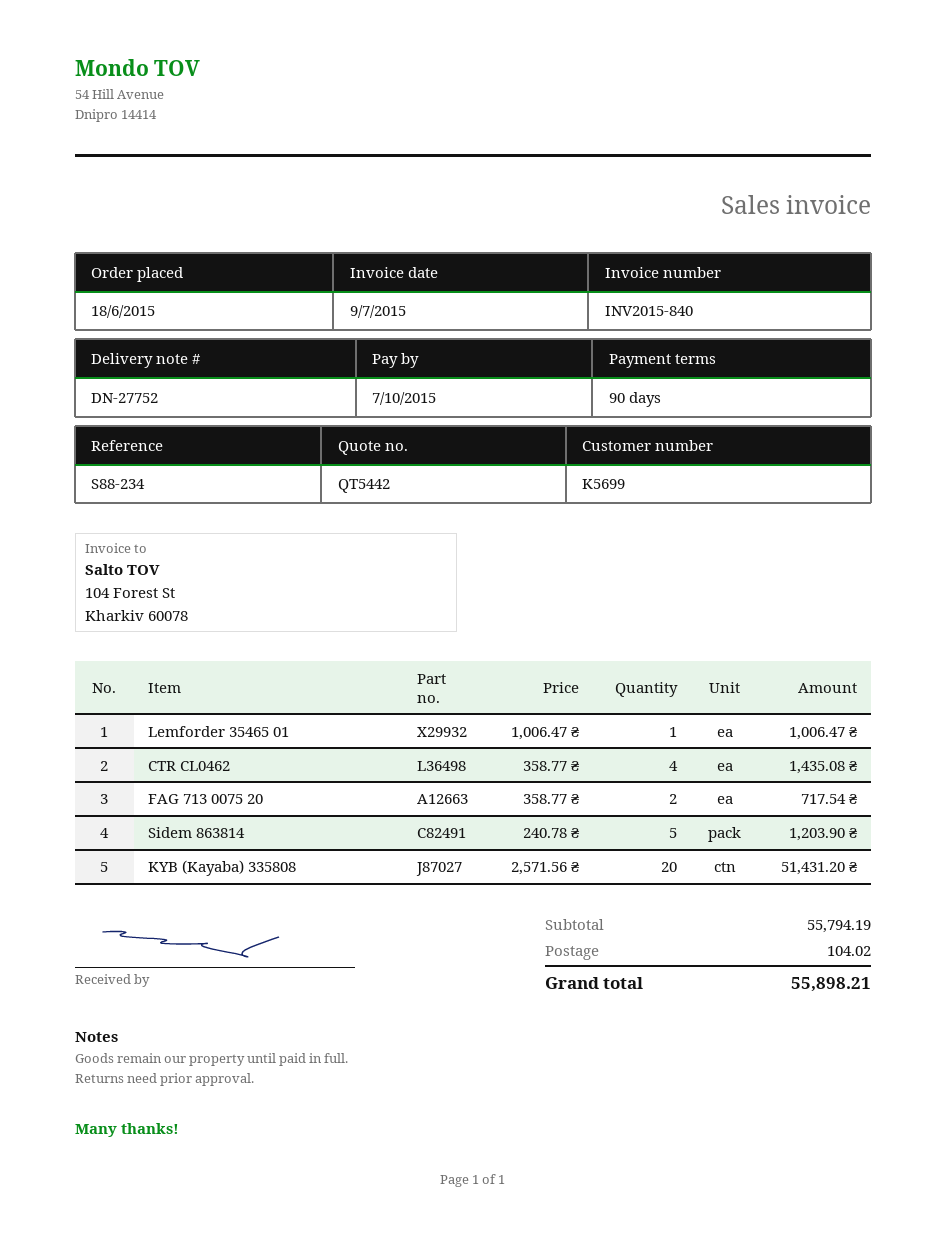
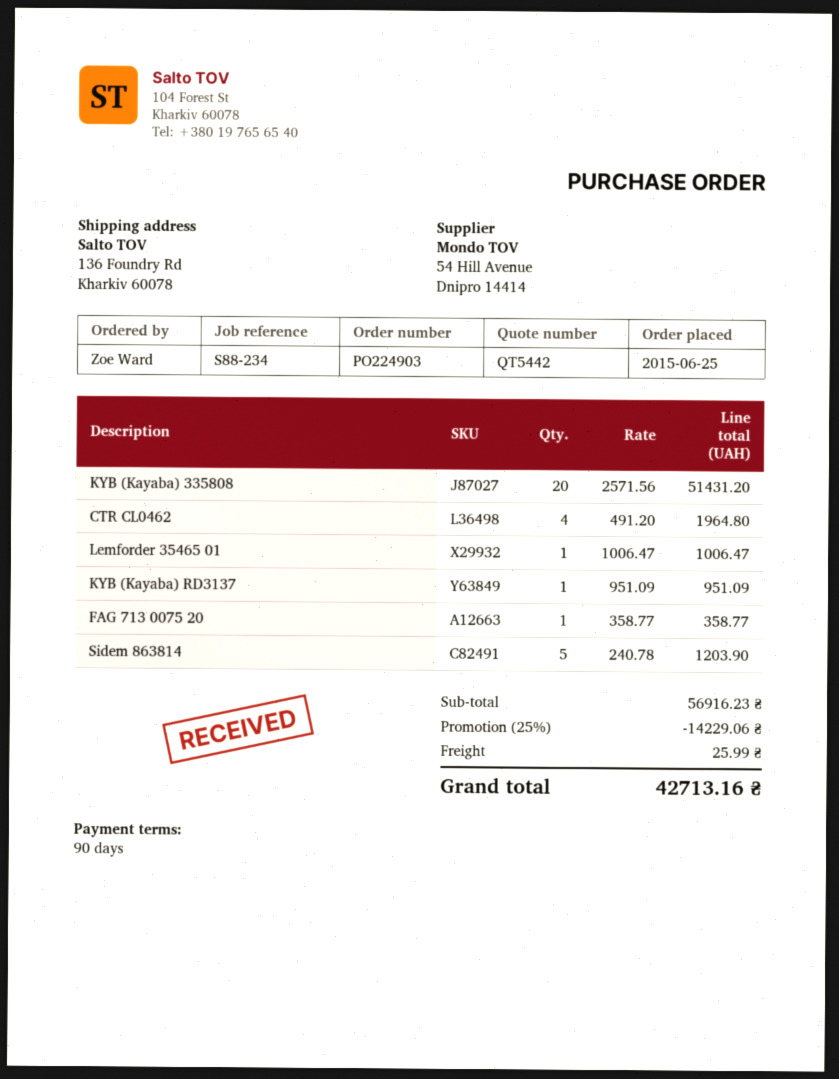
order date: 2015-06-18 -> 2015-06-25
CTR CL0462: 4 x 358.77 = 1435.08 -> 4 x 491.20 = 1964.80
FAG 713 0075 20: 2 x 358.77 = 717.54 -> 1 x 358.77 = 358.77
KYB (Kayaba) RD3137: none -> 1 x 951.09 = 951.09
subtotal: 55794.19 -> 56916.23
discount: none -> 25% = 14229.06
shipping: 104.02 -> 25.99
total: 55898.21 -> 42713.16

